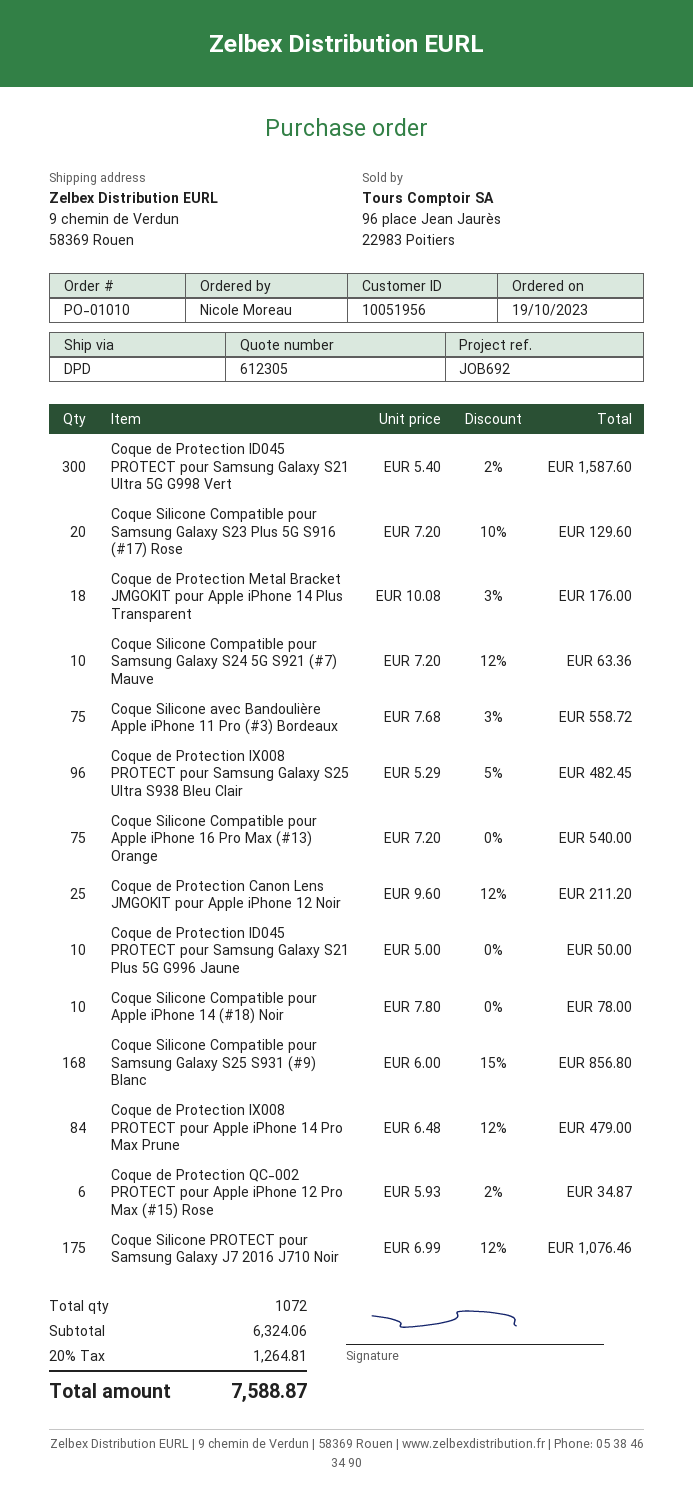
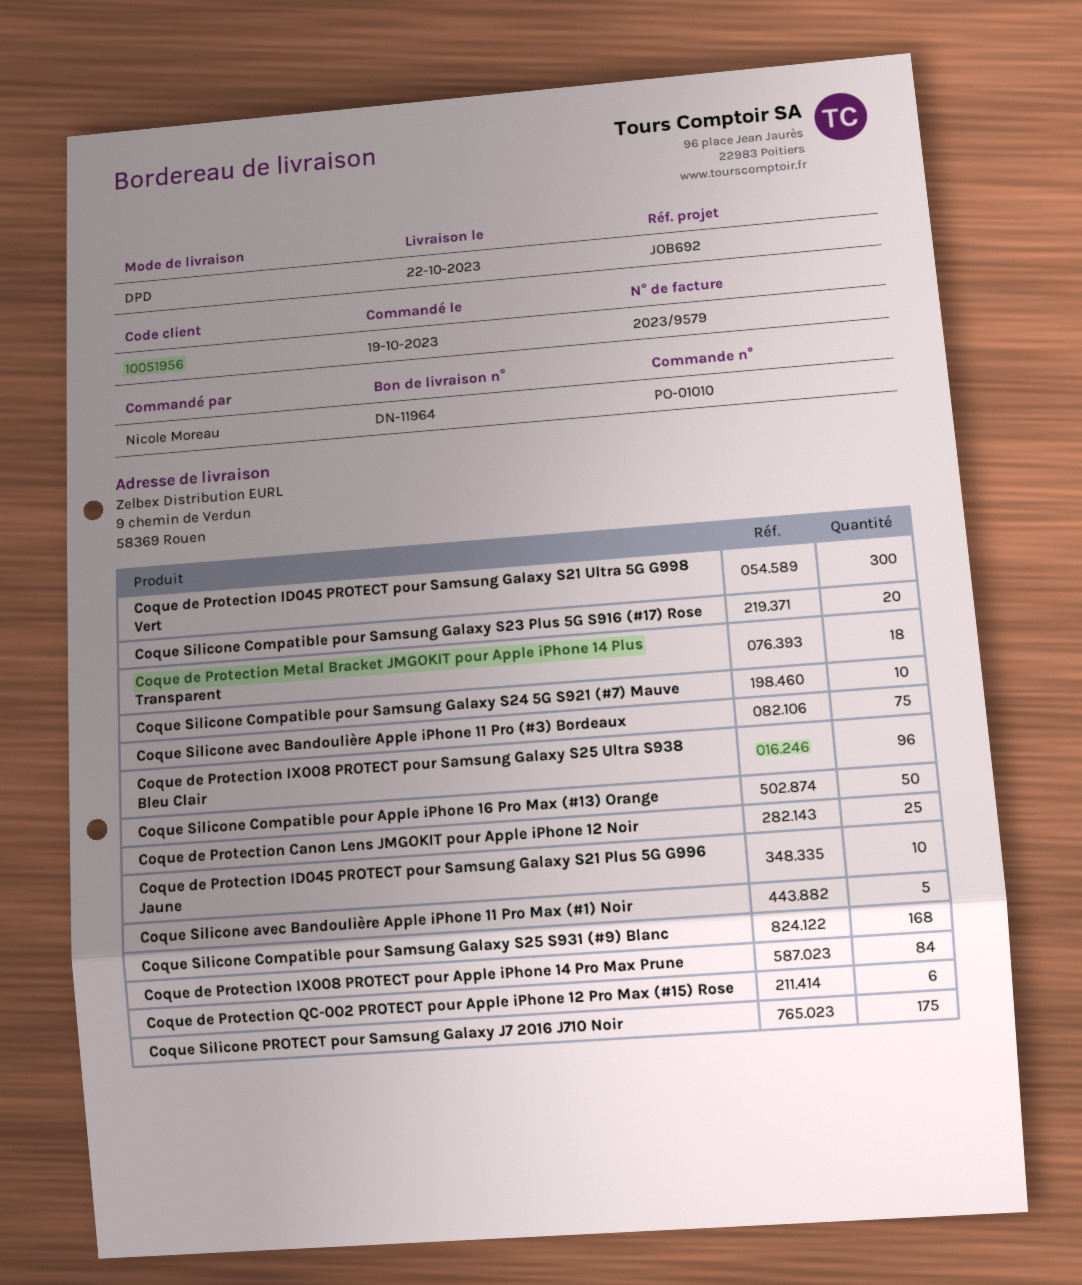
Coque Silicone Compatible pour Apple iPhone 16 Pro Max (#13) Orange: 75 -> 50
Coque Silicone Compatible pour Apple iPhone 14 (#18) Noir: 10 -> none
Coque Silicone avec Bandoulière Apple iPhone 11 Pro Max (#1) Noir: none -> 5

